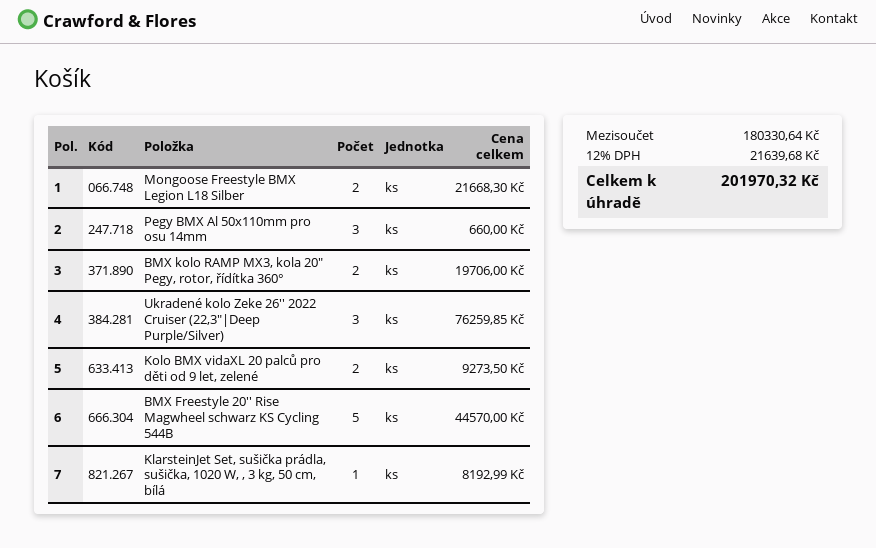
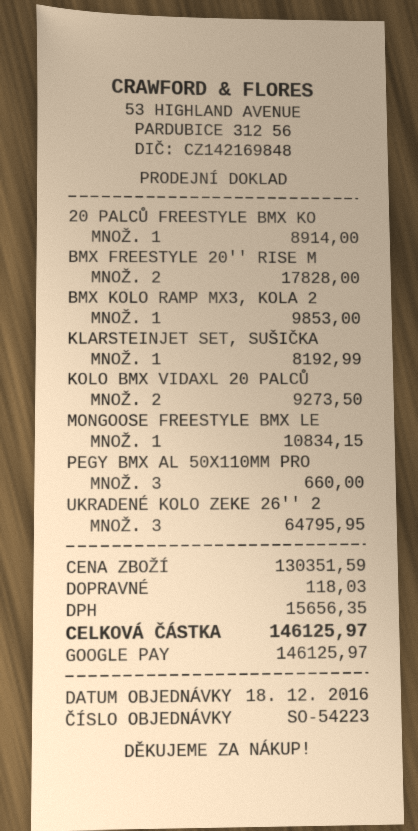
Mongoose Freestyle BMX Legion L18 Silber: 2 for 21668.30 -> 1 for 10834.15
BMX kolo RAMP MX3, kola 20" Pegy, rotor, řídítka 360°: 2 for 19706.00 -> 1 for 9853.00
Ukradené kolo Zeke 26'' 2022 Cruiser (22,3"|Deep Purple/Silver): 3 for 76259.85 -> 3 for 64795.95
BMX Freestyle 20'' Rise Magwheel schwarz KS Cycling 544B: 5 for 44570.00 -> 2 for 17828.00
20 PALCŮ FREESTYLE BMX KO: none -> 1 for 8914.00
subtotal: 180330.64 -> 130351.59
shipping: none -> 118.03
tax: 21639.68 -> 15656.35
total: 201970.32 -> 146125.97

